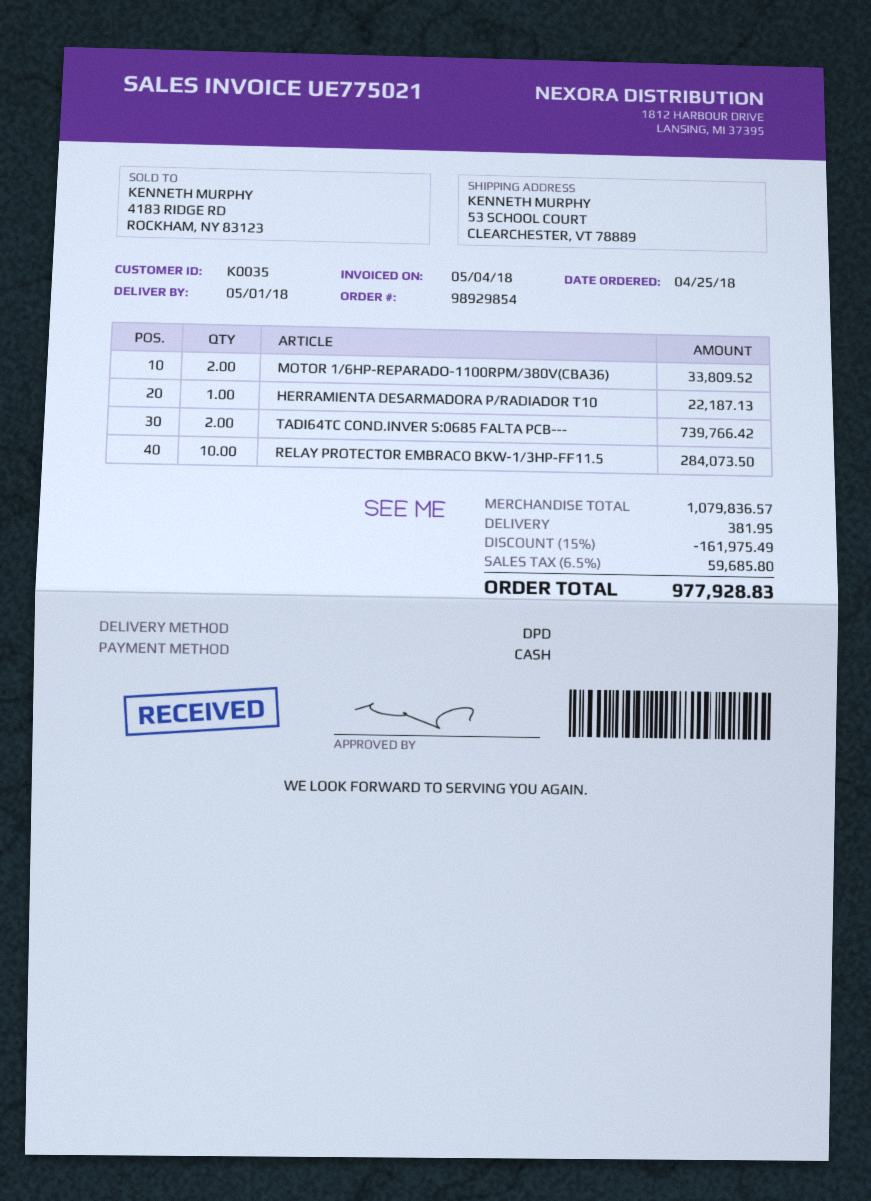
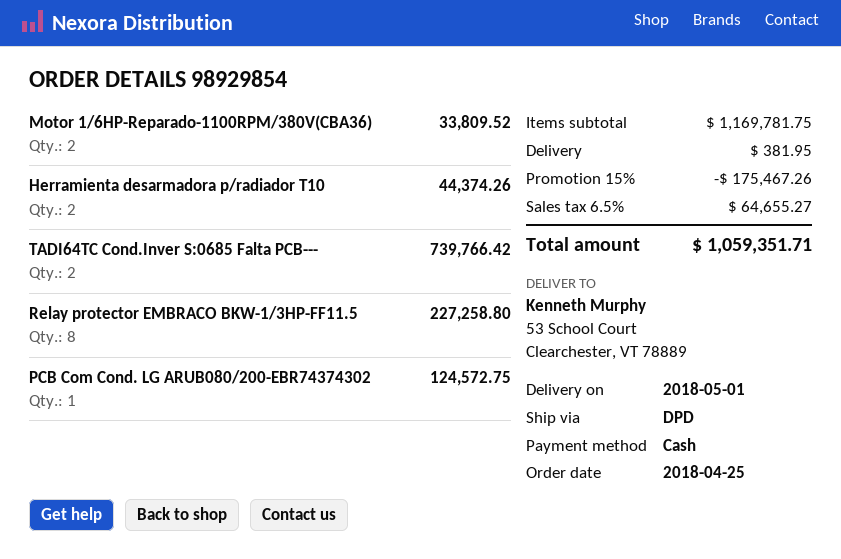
HERRAMIENTA DESARMADORA P/RADIADOR T10: 1 for 22187.13 -> 2 for 44374.26
RELAY PROTECTOR EMBRACO BKW-1/3HP-FF11.5: 10 for 284073.50 -> 8 for 227258.80
PCB Com Cond. LG ARUB080/200-EBR74374302: none -> 1 for 124572.75
subtotal: 1079836.57 -> 1169781.75
discount: 15% = 161975.49 -> 15% = 175467.26
tax: 6.5% = 59685.80 -> 6.5% = 64655.27
total: 977928.83 -> 1059351.71

